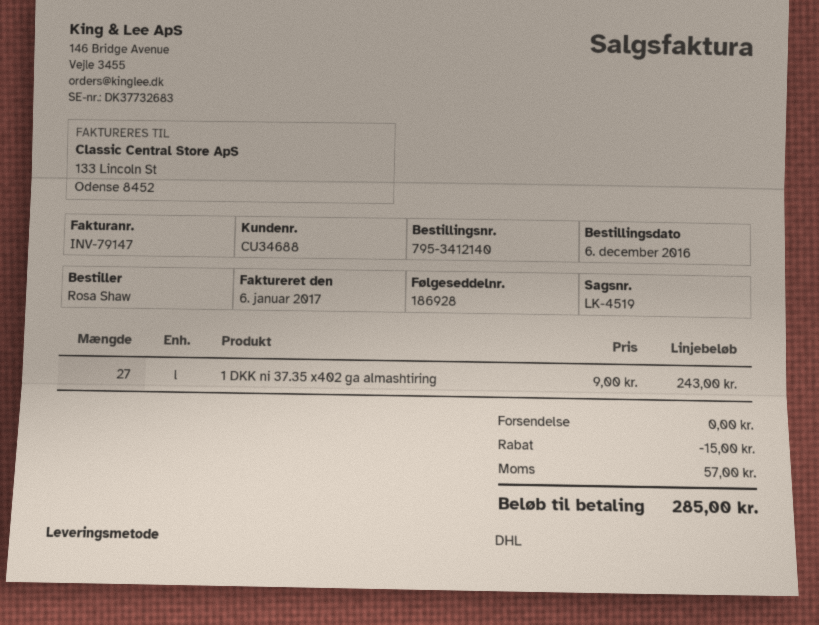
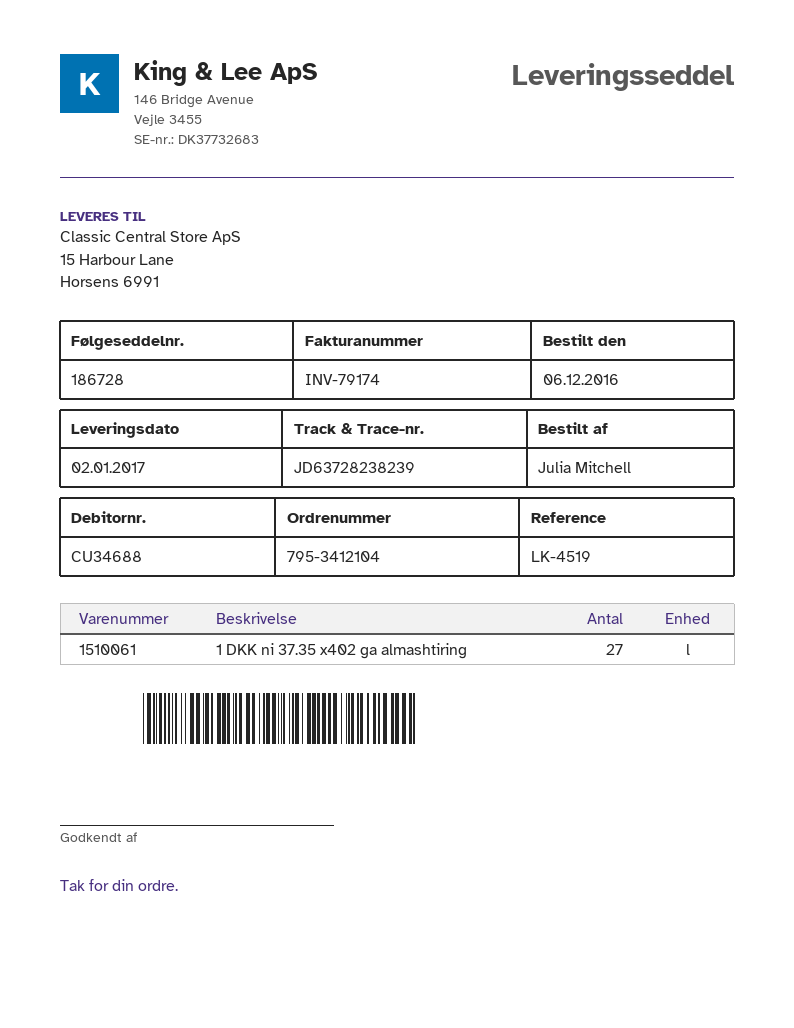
order number: 795-3412140 -> 795-3412104
delivery note number: 186928 -> 186728
invoice number: INV-79147 -> INV-79174
ordered by: Rosa Shaw -> Julia Mitchell

